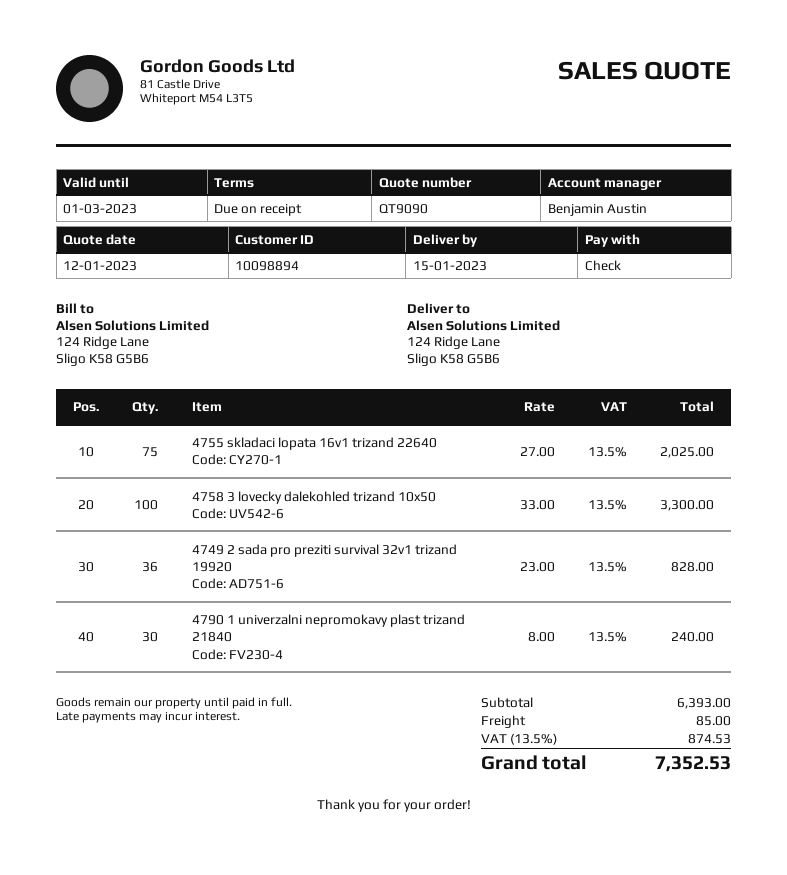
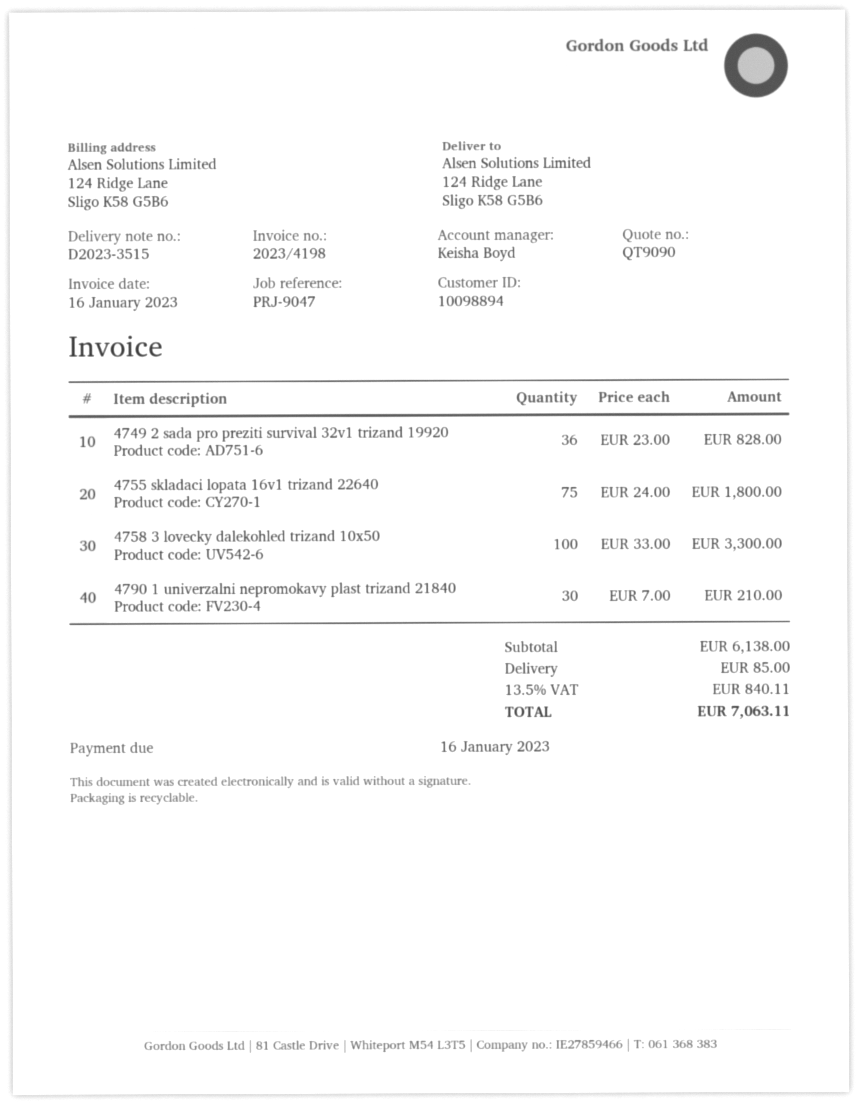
sales rep: Benjamin Austin -> Keisha Boyd
4755 skladaci lopata 16v1 trizand 22640: 75 x 27.00 = 2025.00 -> 75 x 24.00 = 1800.00
4790 1 univerzalni nepromokavy plast trizand 21840: 30 x 8.00 = 240.00 -> 30 x 7.00 = 210.00
subtotal: 6393.00 -> 6138.00
tax: 13.5% = 874.53 -> 13.5% = 840.11
total: 7352.53 -> 7063.11

